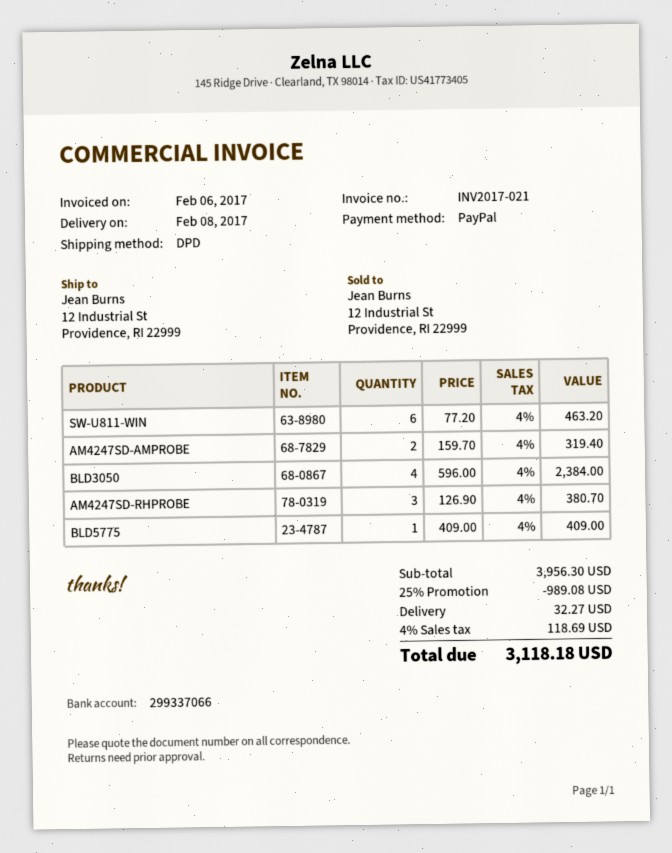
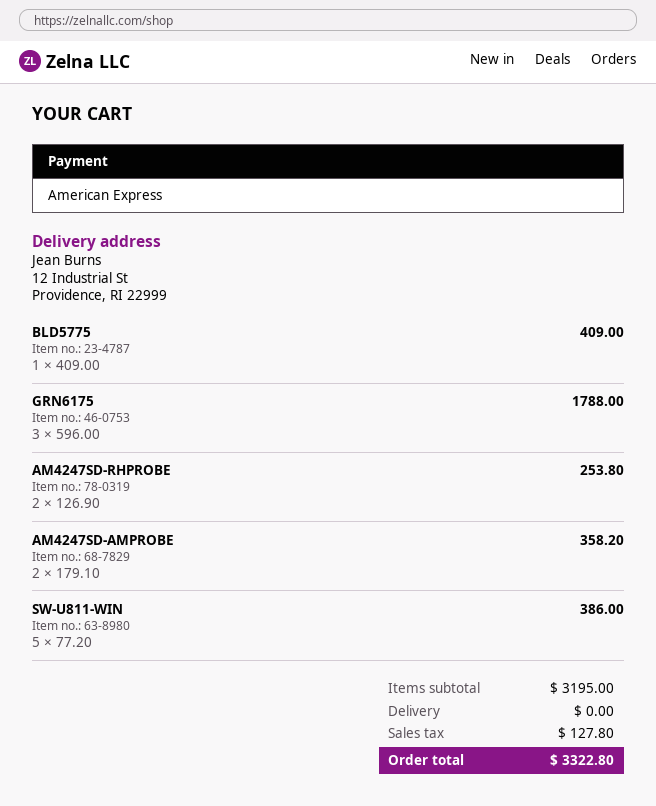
payment method: PayPal -> American Express
SW-U811-WIN: 6 x 77.20 = 463.20 -> 5 x 77.20 = 386.00
AM4247SD-AMPROBE: 2 x 159.70 = 319.40 -> 2 x 179.10 = 358.20
BLD3050: 4 x 596.00 = 2384.00 -> none
AM4247SD-RHPROBE: 3 x 126.90 = 380.70 -> 2 x 126.90 = 253.80
GRN6175: none -> 3 x 596.00 = 1788.00
subtotal: 3956.30 -> 3195.00
discount: 25% = 989.08 -> none
shipping: 32.27 -> 0.00
tax: 118.69 -> 127.80
total: 3118.18 -> 3322.80

